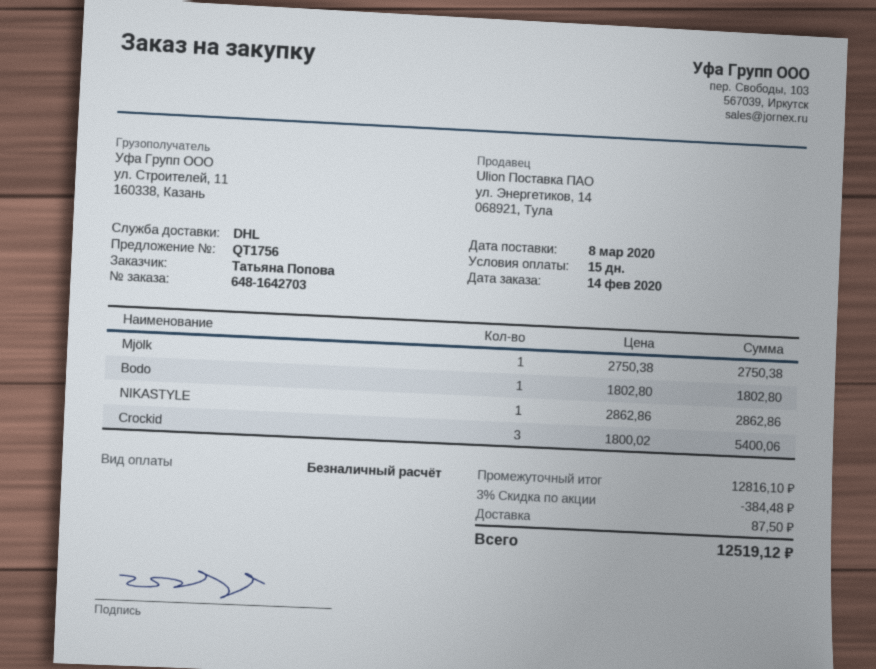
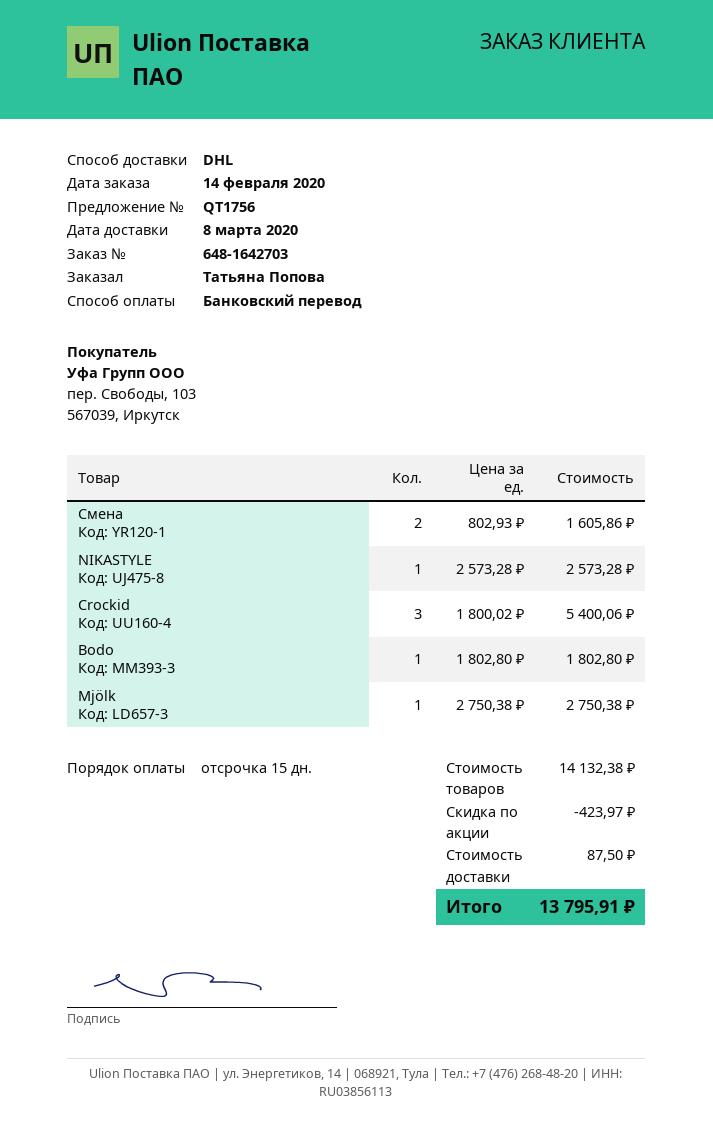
NIKASTYLE: 1 x 2862.86 = 2862.86 -> 1 x 2573.28 = 2573.28
Смена: none -> 2 x 802.93 = 1605.86
subtotal: 12816.10 -> 14132.38
discount: 384.48 -> 423.97
total: 12519.12 -> 13795.91

